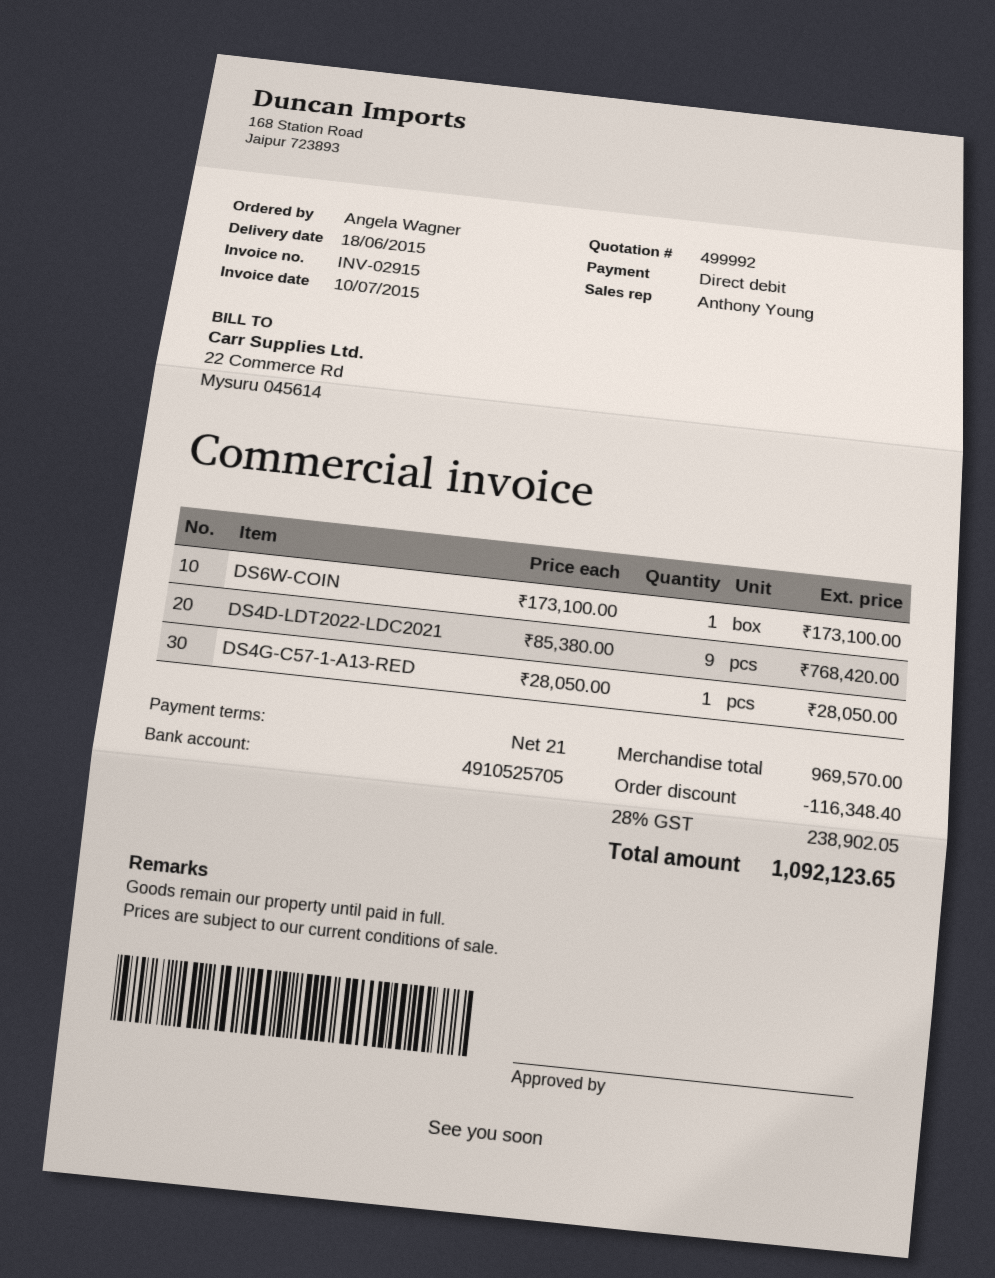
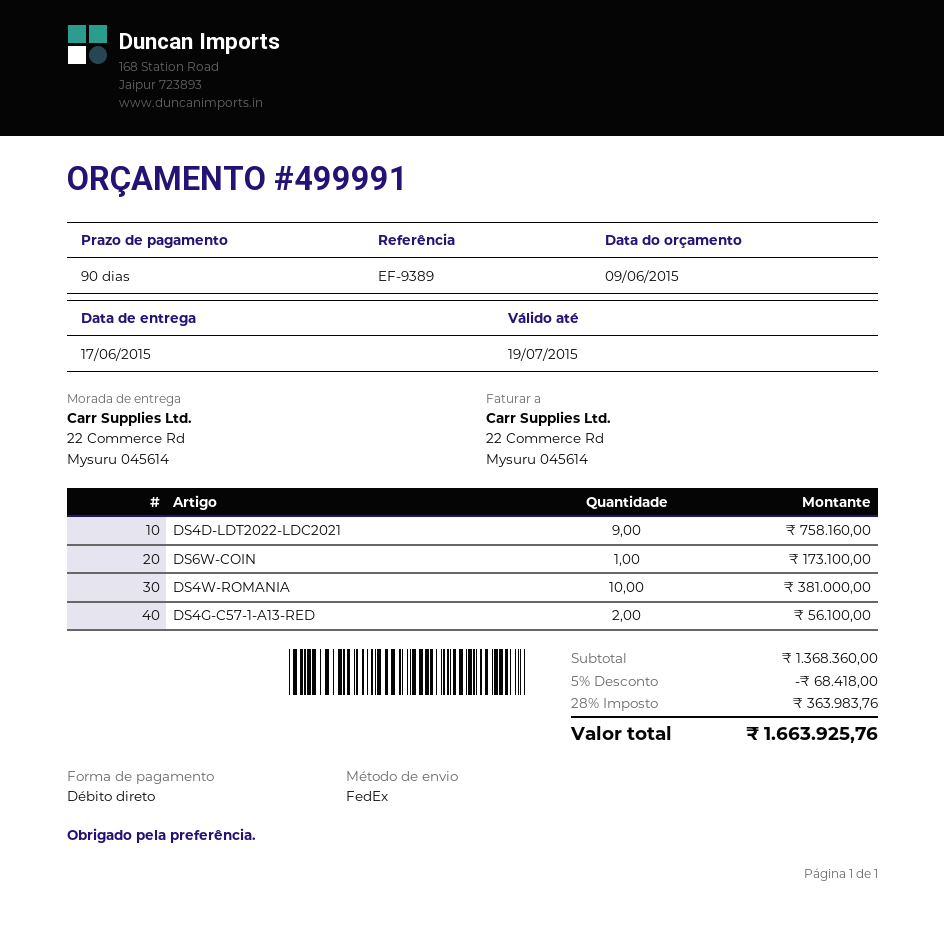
quote number: 499992 -> 499991
delivery date: 2015-06-18 -> 2015-06-17
payment terms: 21 days -> 90 days
DS4D-LDT2022-LDC2021: 9 for 768420.00 -> 9 for 758160.00
DS4G-C57-1-A13-RED: 1 for 28050.00 -> 2 for 56100.00
DS4W-ROMANIA: none -> 10 for 381000.00
subtotal: 969570.00 -> 1368360.00
discount: 116348.40 -> 68418.00
tax: 28% = 238902.05 -> 28% = 363983.76
total: 1092123.65 -> 1663925.76

